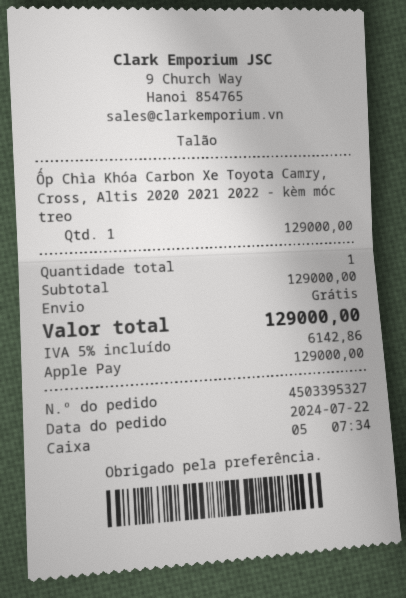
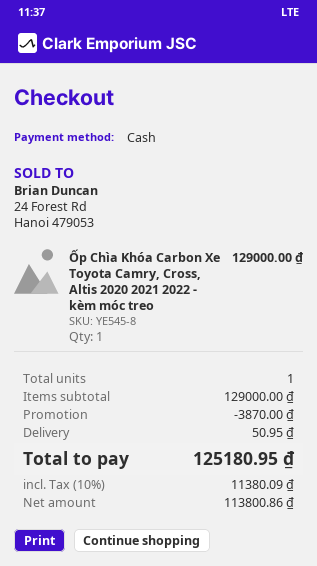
payment method: Apple Pay -> cash
discount: none -> 3870.00
shipping: 0.00 -> 50.95
tax: 5% = 6142.86 -> 10% = 11380.09
total: 129000.00 -> 125180.95

